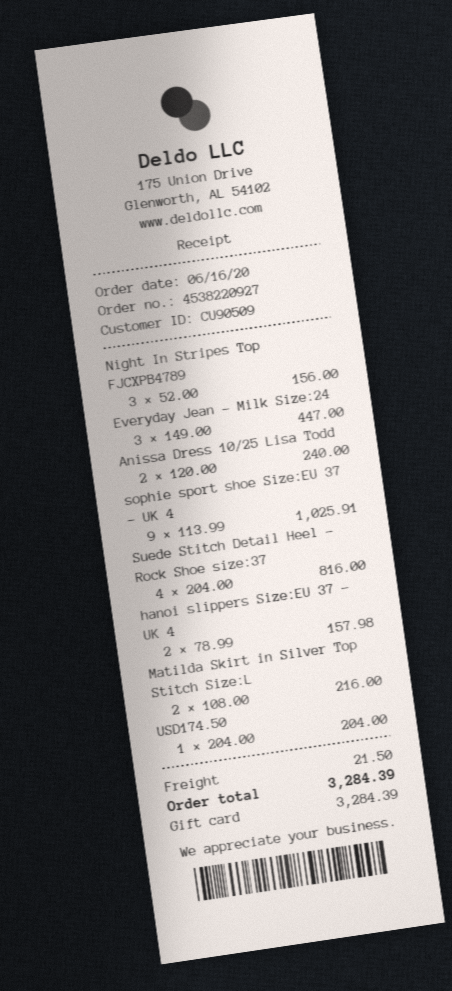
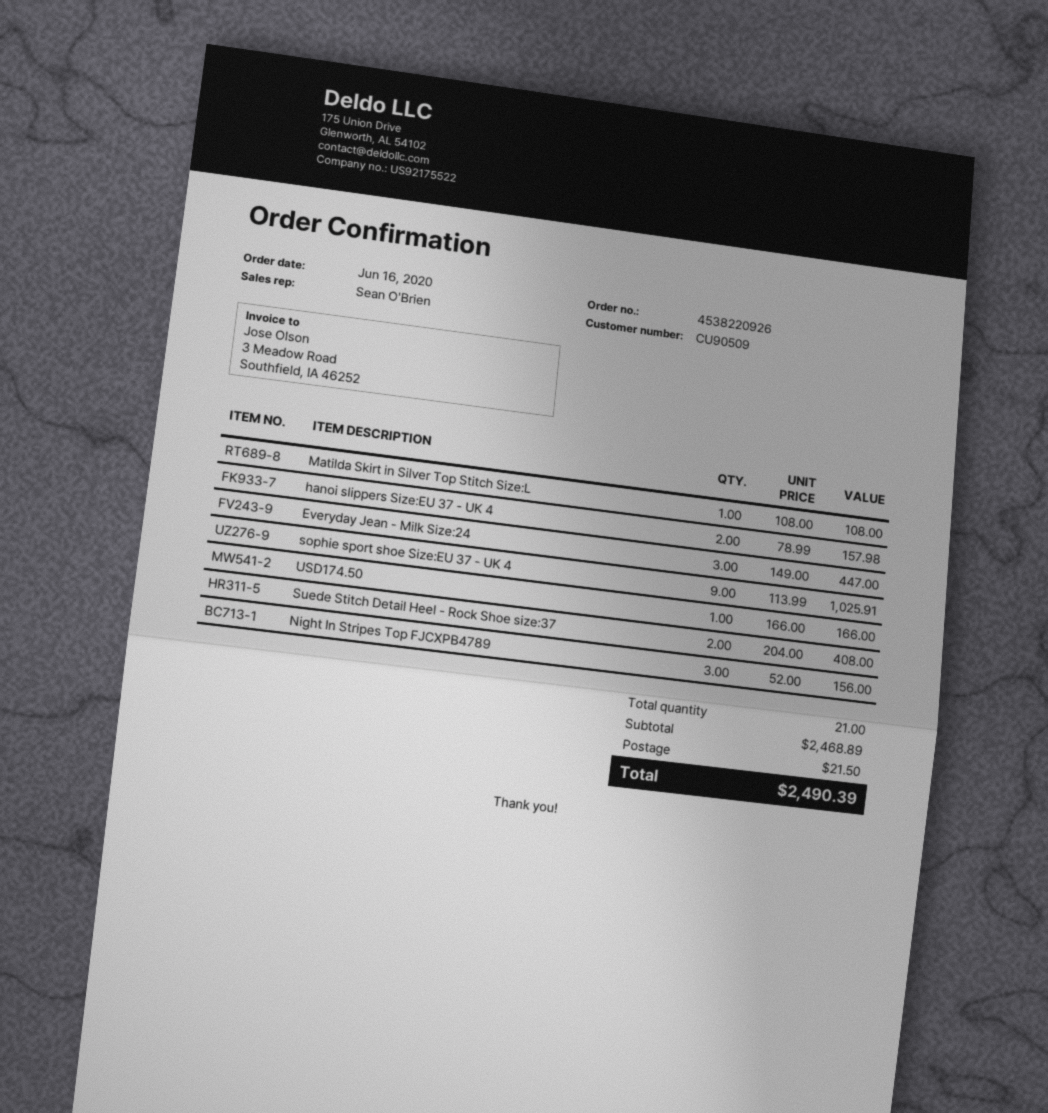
order number: 4538220927 -> 4538220926
Anissa Dress 10/25 Lisa Todd: 2 x 120.00 = 240.00 -> none
Suede Stitch Detail Heel - Rock Shoe size:37: 4 x 204.00 = 816.00 -> 2 x 204.00 = 408.00
Matilda Skirt in Silver Top Stitch Size:L: 2 x 108.00 = 216.00 -> 1 x 108.00 = 108.00
USD174.50: 1 x 204.00 = 204.00 -> 1 x 166.00 = 166.00
total: 3284.39 -> 2490.39

